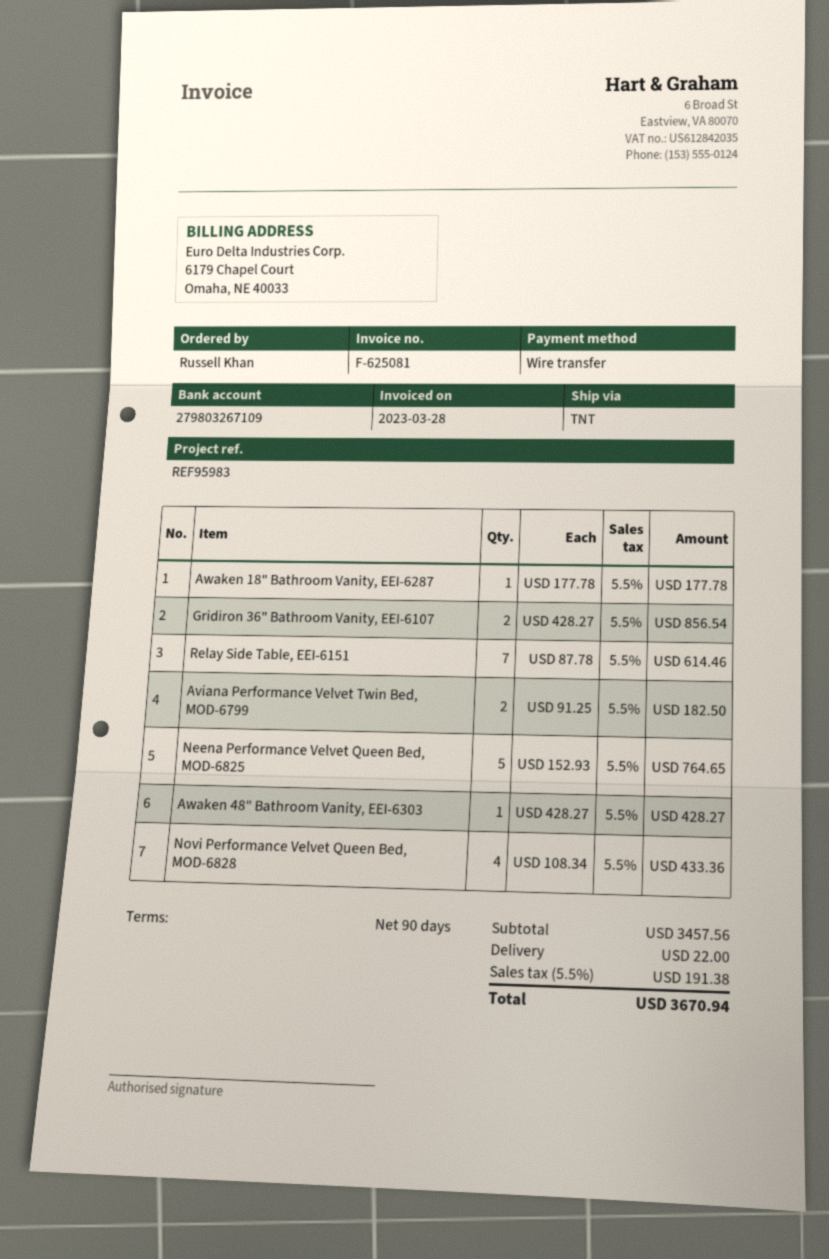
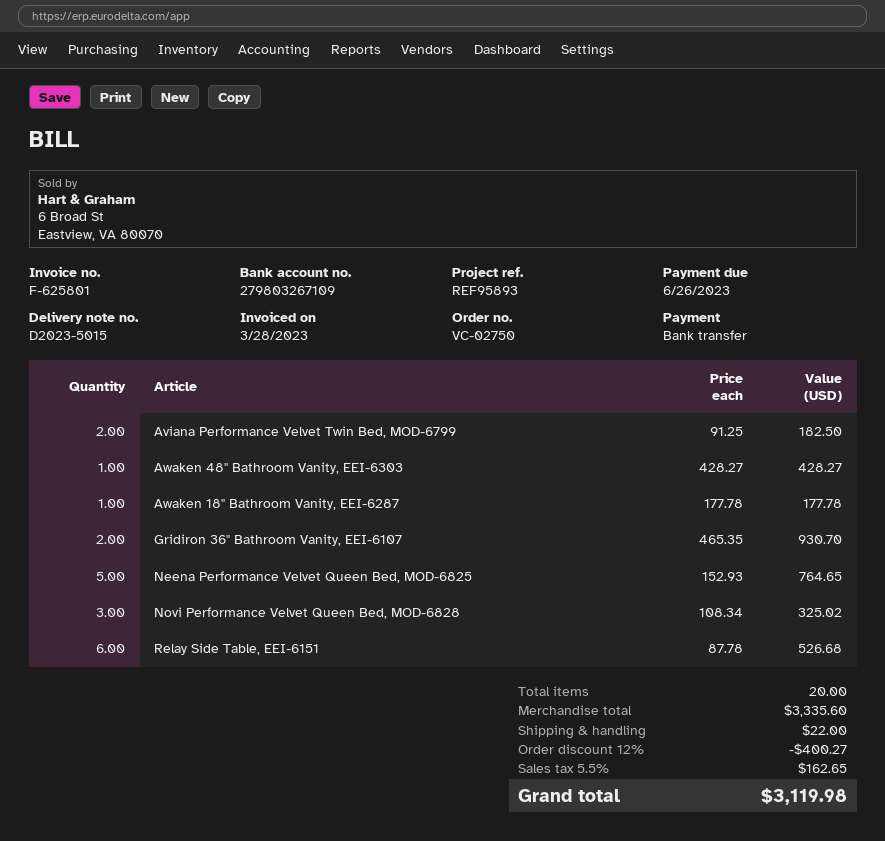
invoice number: F-625081 -> F-625801
reference: REF95983 -> REF95893
Gridiron 36" Bathroom Vanity, EEI-6107: 2 x 428.27 = 856.54 -> 2 x 465.35 = 930.70
Relay Side Table, EEI-6151: 7 x 87.78 = 614.46 -> 6 x 87.78 = 526.68
Novi Performance Velvet Queen Bed, MOD-6828: 4 x 108.34 = 433.36 -> 3 x 108.34 = 325.02
subtotal: 3457.56 -> 3335.60
discount: none -> 12% = 400.27
tax: 5.5% = 191.38 -> 5.5% = 162.65
total: 3670.94 -> 3119.98

